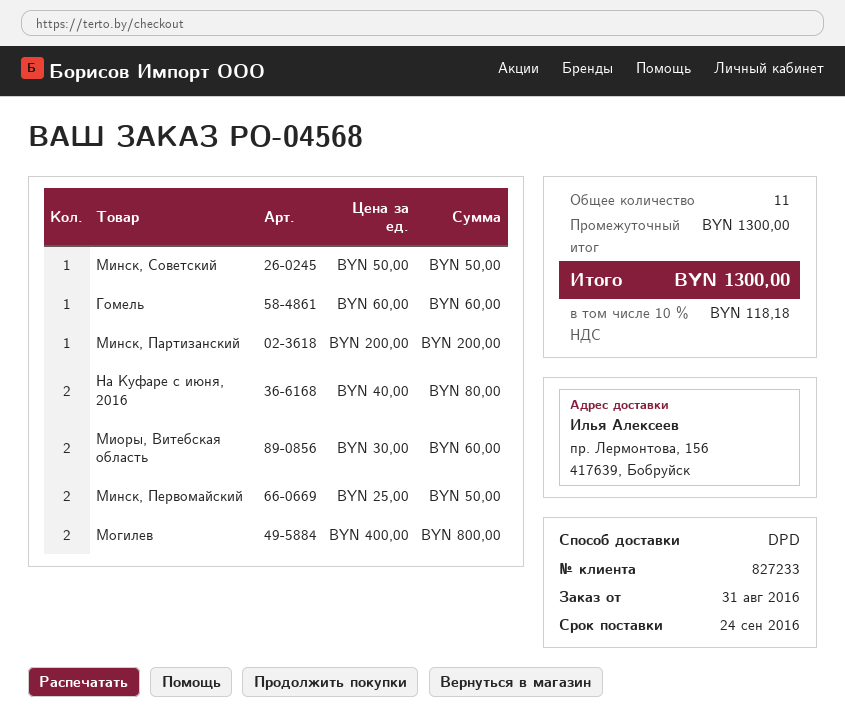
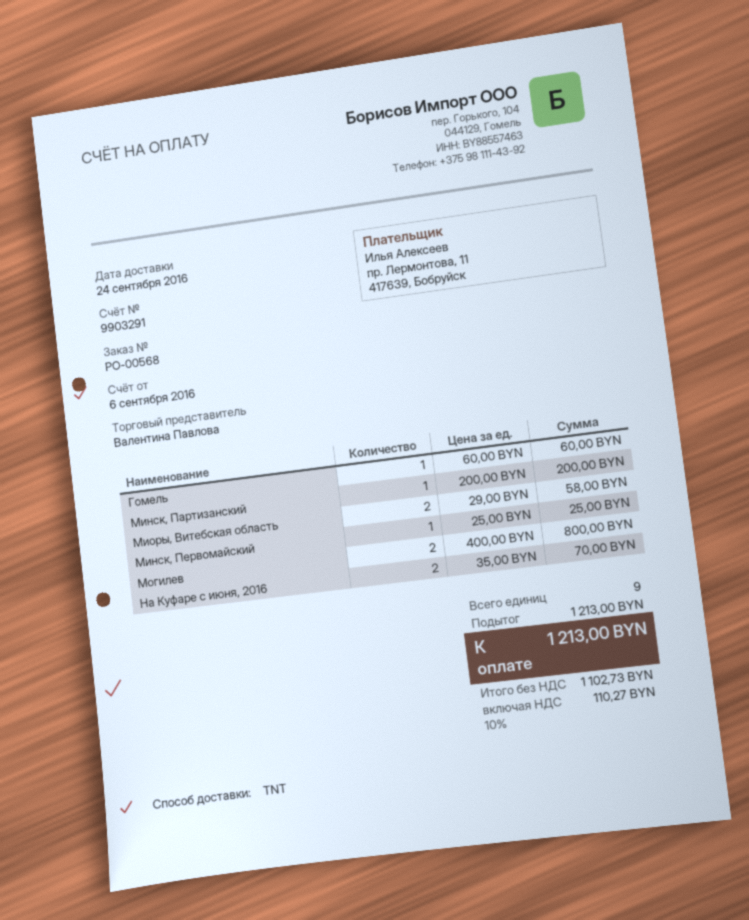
order number: PO-04568 -> PO-00568
shipping method: DPD -> TNT
Минск, Советский: 1 x 50.00 = 50.00 -> none
На Куфаре с июня, 2016: 2 x 40.00 = 80.00 -> 2 x 35.00 = 70.00
Миоры, Витебская область: 2 x 30.00 = 60.00 -> 2 x 29.00 = 58.00
Минск, Первомайский: 2 x 25.00 = 50.00 -> 1 x 25.00 = 25.00
total quantity: 11 -> 9
subtotal: 1300.00 -> 1213.00
tax: 10% = 118.18 -> 10% = 110.27
total: 1300.00 -> 1213.00

